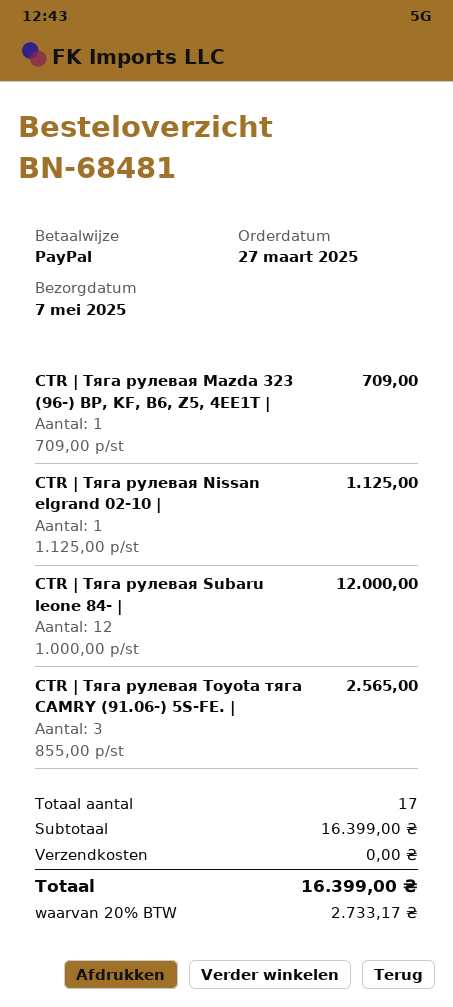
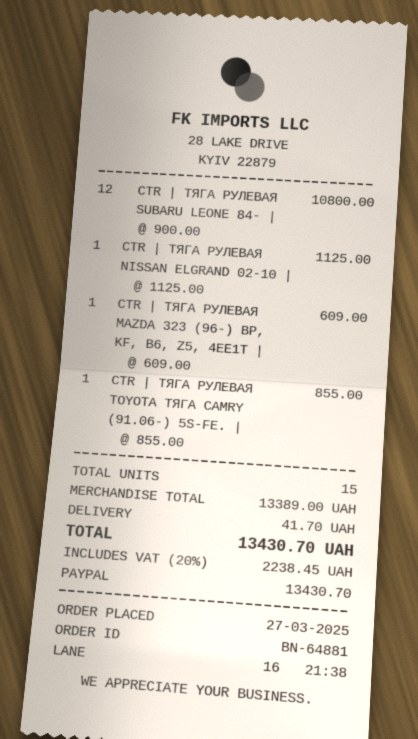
order number: BN-68481 -> BN-64881
CTR | Тяга рулевая Mazda 323 (96-) BP, KF, B6, Z5, 4EE1T |: 1 x 709.00 = 709.00 -> 1 x 609.00 = 609.00
CTR | Тяга рулевая Subaru leone 84- |: 12 x 1000.00 = 12000.00 -> 12 x 900.00 = 10800.00
CTR | Тяга рулевая Toyota тяга CAMRY (91.06-) 5S-FE. |: 3 x 855.00 = 2565.00 -> 1 x 855.00 = 855.00
total quantity: 17 -> 15
subtotal: 16399.00 -> 13389.00
shipping: 0.00 -> 41.70
tax: 20% = 2733.17 -> 20% = 2238.45
total: 16399.00 -> 13430.70

